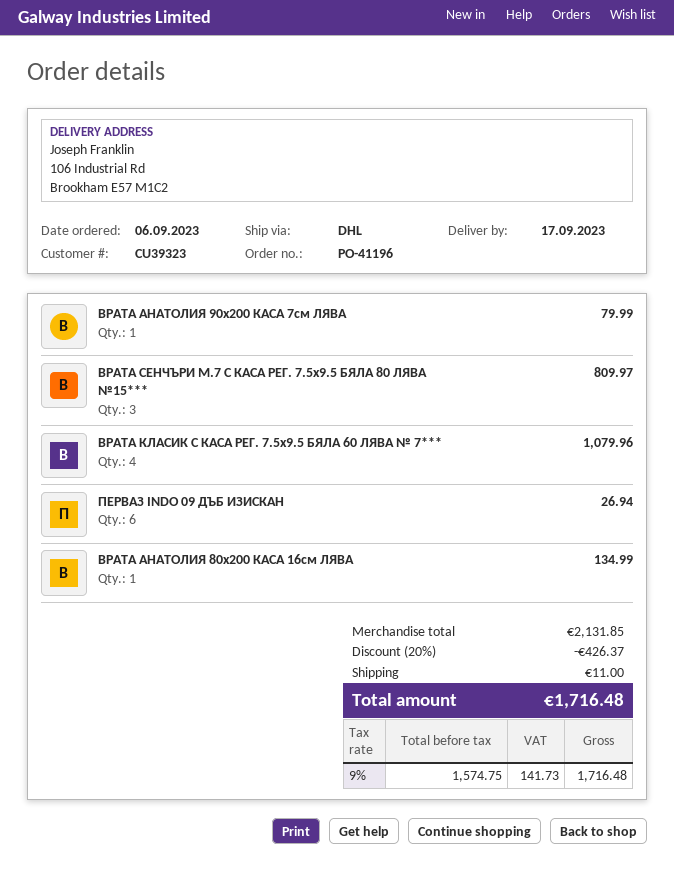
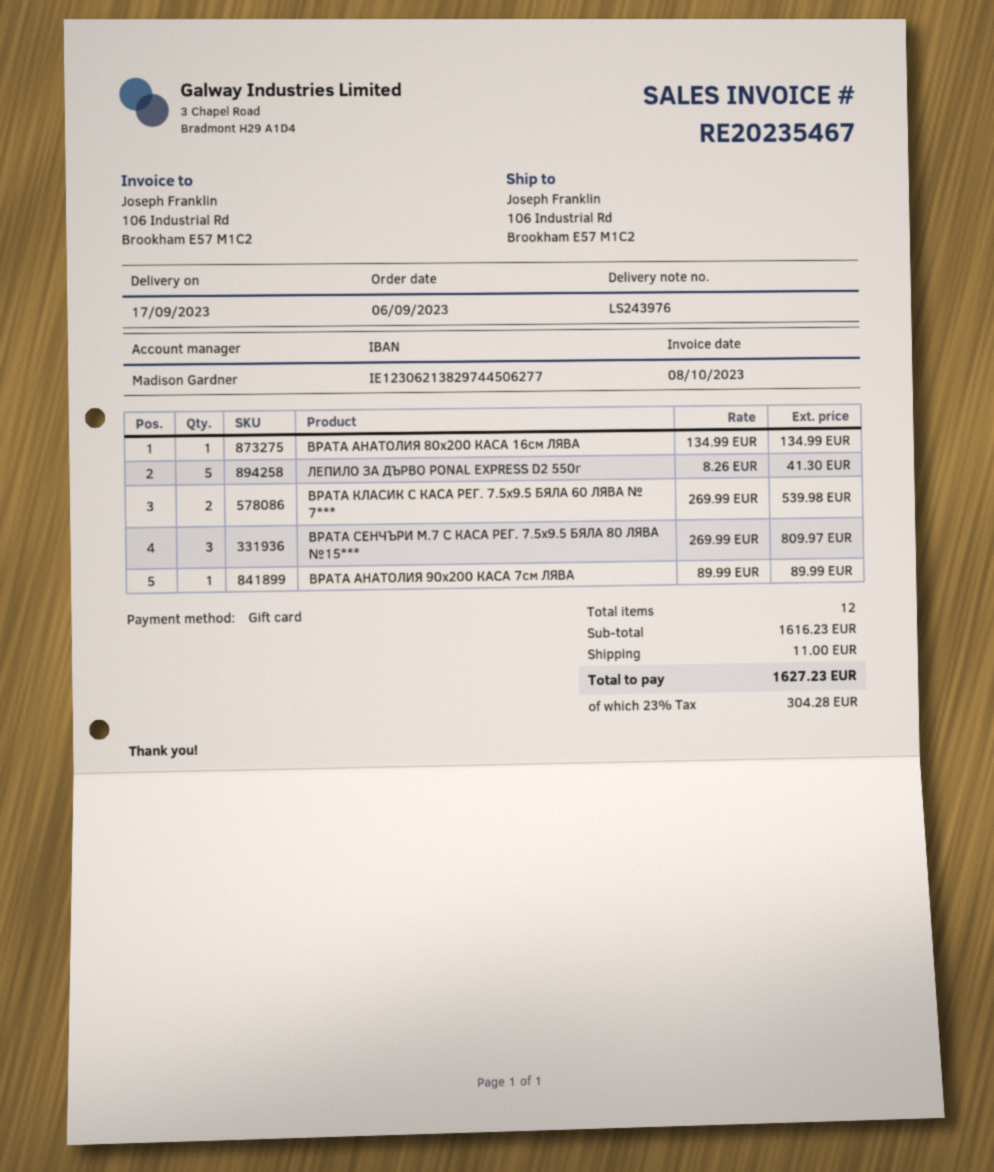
ВРАТА АНАТОЛИЯ 90х200 КАСА 7см ЛЯВА: 1 for 79.99 -> 1 for 89.99
ВРАТА КЛАСИК С КАСА РЕГ. 7.5х9.5 БЯЛА 60 ЛЯВА № 7***: 4 for 1079.96 -> 2 for 539.98
ПЕРВАЗ INDO 09 ДЪБ ИЗИСКАН: 6 for 26.94 -> none
ЛЕПИЛО ЗА ДЪРВО PONAL EXPRESS D2 550г: none -> 5 for 41.30
subtotal: 2131.85 -> 1616.23
discount: 20% = 426.37 -> none
tax: 9% = 141.73 -> 23% = 304.28
total: 1716.48 -> 1627.23

